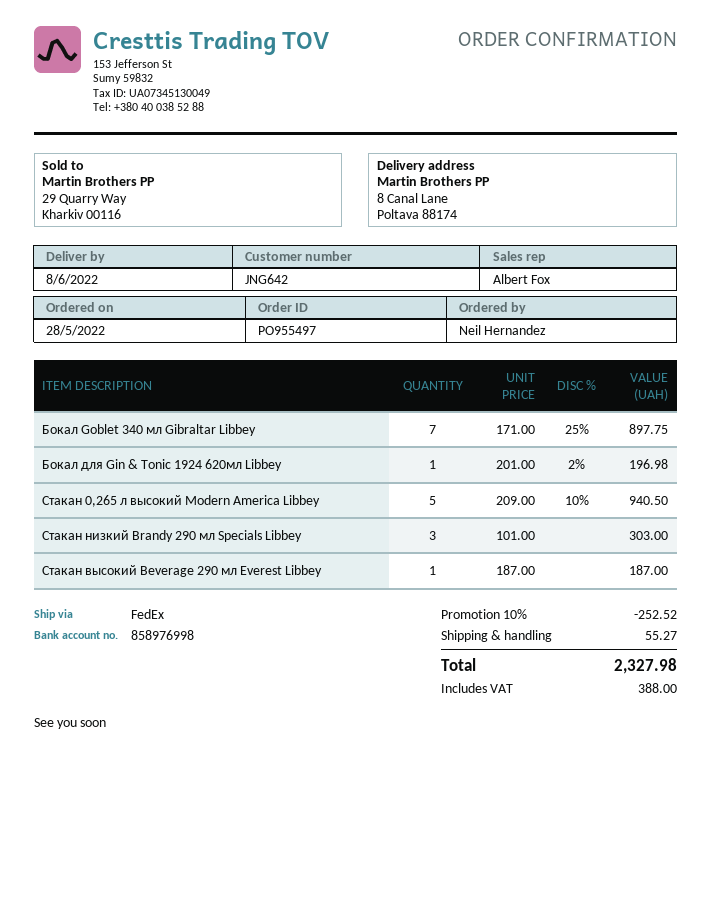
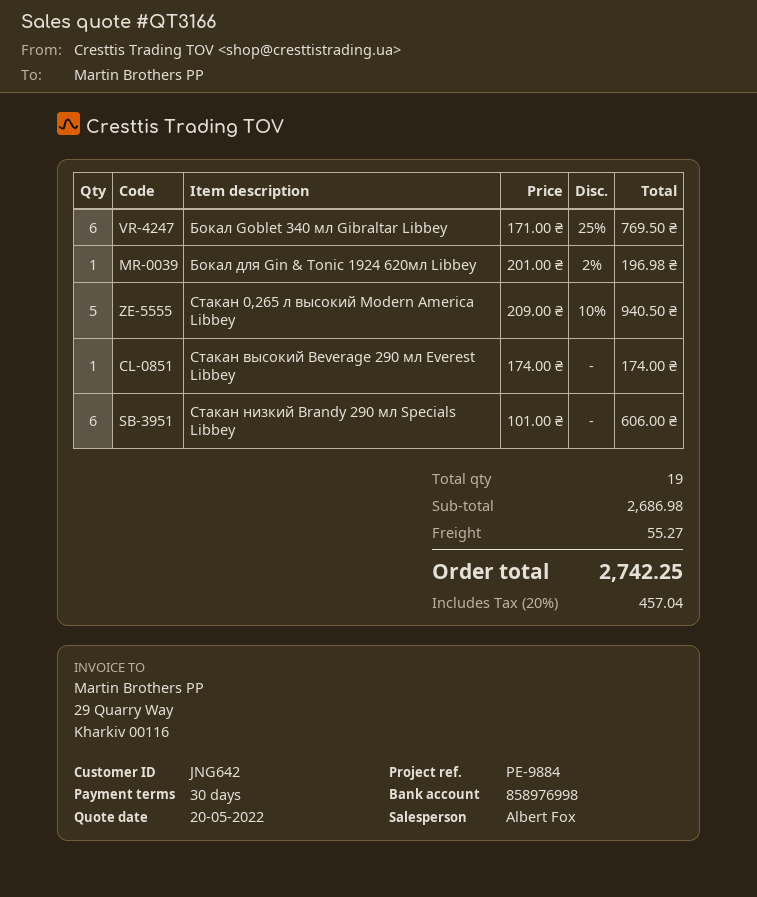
Бокал Goblet 340 мл Gibraltar Libbey: 7 x 171.00 - 25% = 897.75 -> 6 x 171.00 - 25% = 769.50
Стакан низкий Brandy 290 мл Specials Libbey: 3 x 101.00 = 303.00 -> 6 x 101.00 = 606.00
Стакан высокий Beverage 290 мл Everest Libbey: 1 x 187.00 = 187.00 -> 1 x 174.00 = 174.00
discount: 10% = 252.52 -> none
tax: 388.00 -> 457.04
total: 2327.98 -> 2742.25

